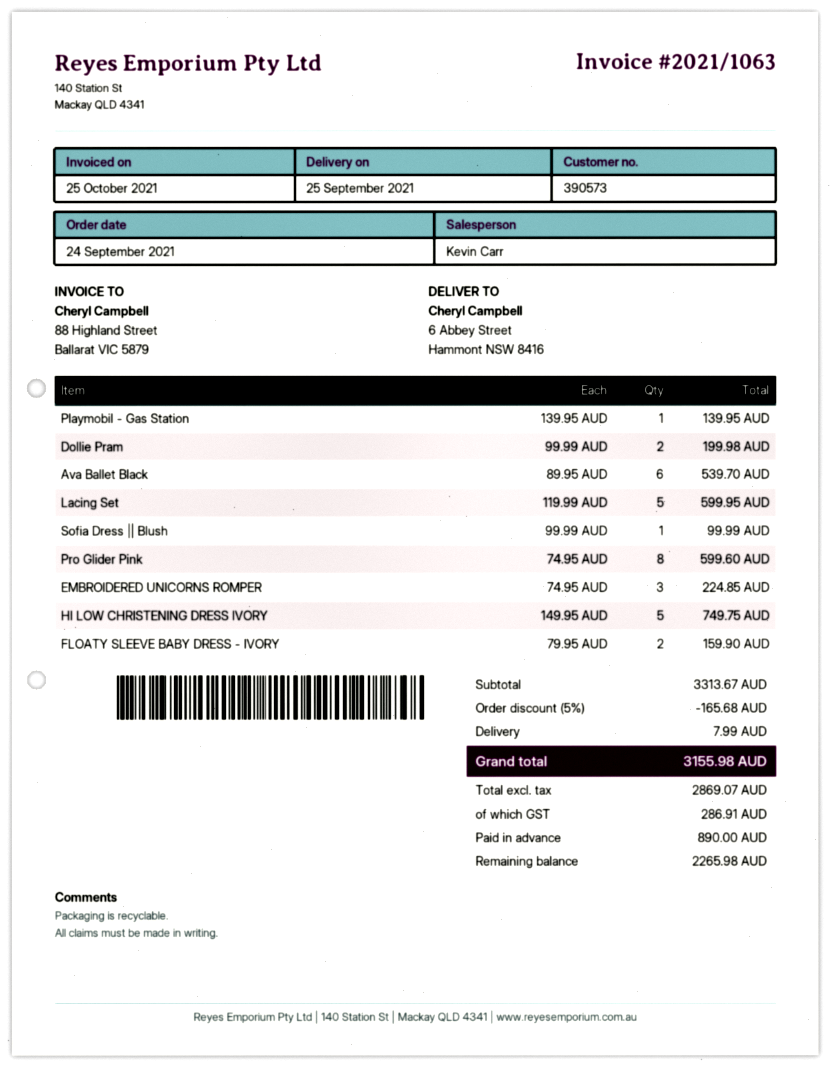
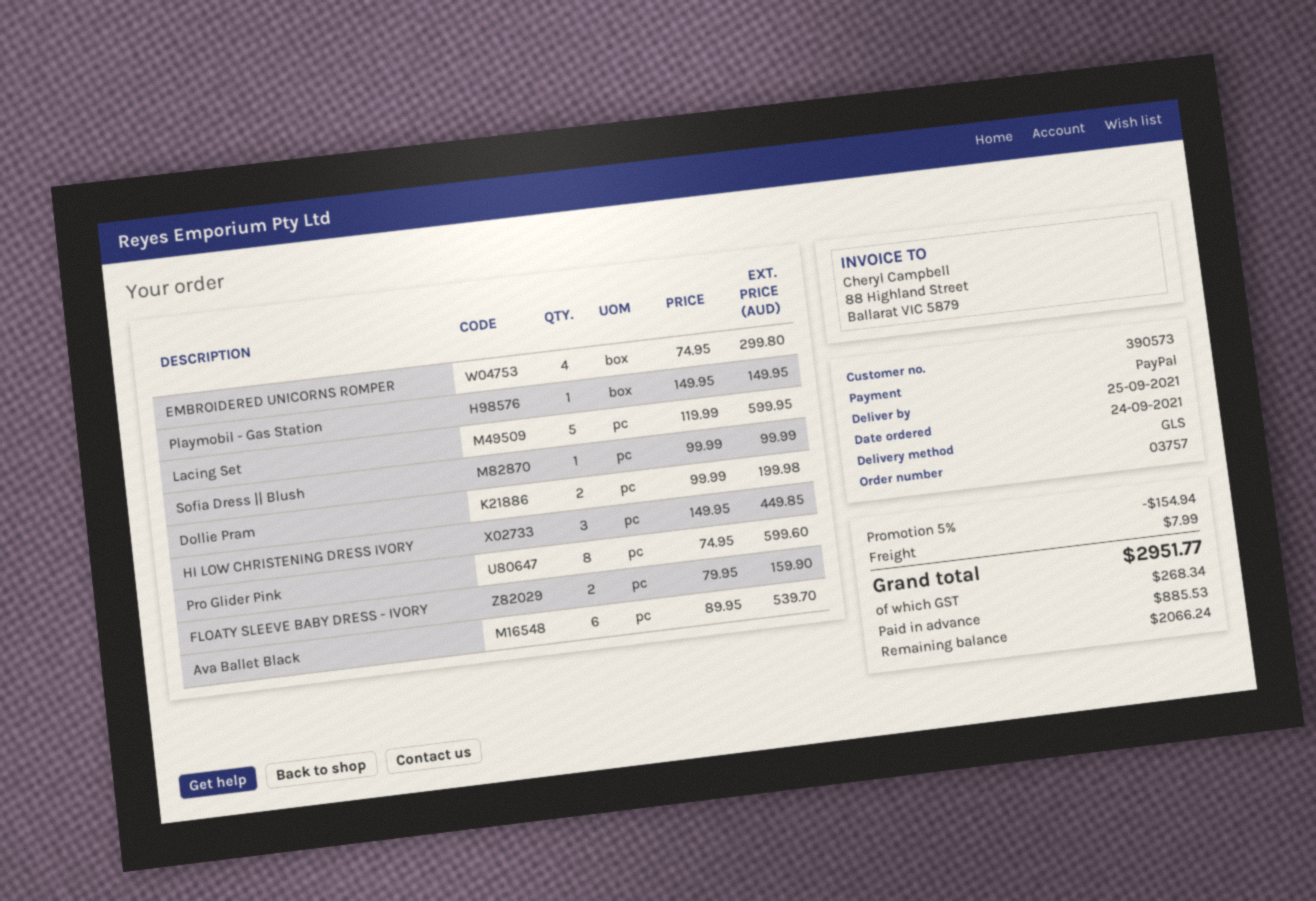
Playmobil - Gas Station: 1 x 139.95 = 139.95 -> 1 x 149.95 = 149.95
EMBROIDERED UNICORNS ROMPER: 3 x 74.95 = 224.85 -> 4 x 74.95 = 299.80
HI LOW CHRISTENING DRESS IVORY: 5 x 149.95 = 749.75 -> 3 x 149.95 = 449.85
discount: 5% = 165.68 -> 5% = 154.94
tax: 286.91 -> 268.34
total: 3155.98 -> 2951.77
deposit: 890.00 -> 885.53
balance: 2265.98 -> 2066.24

